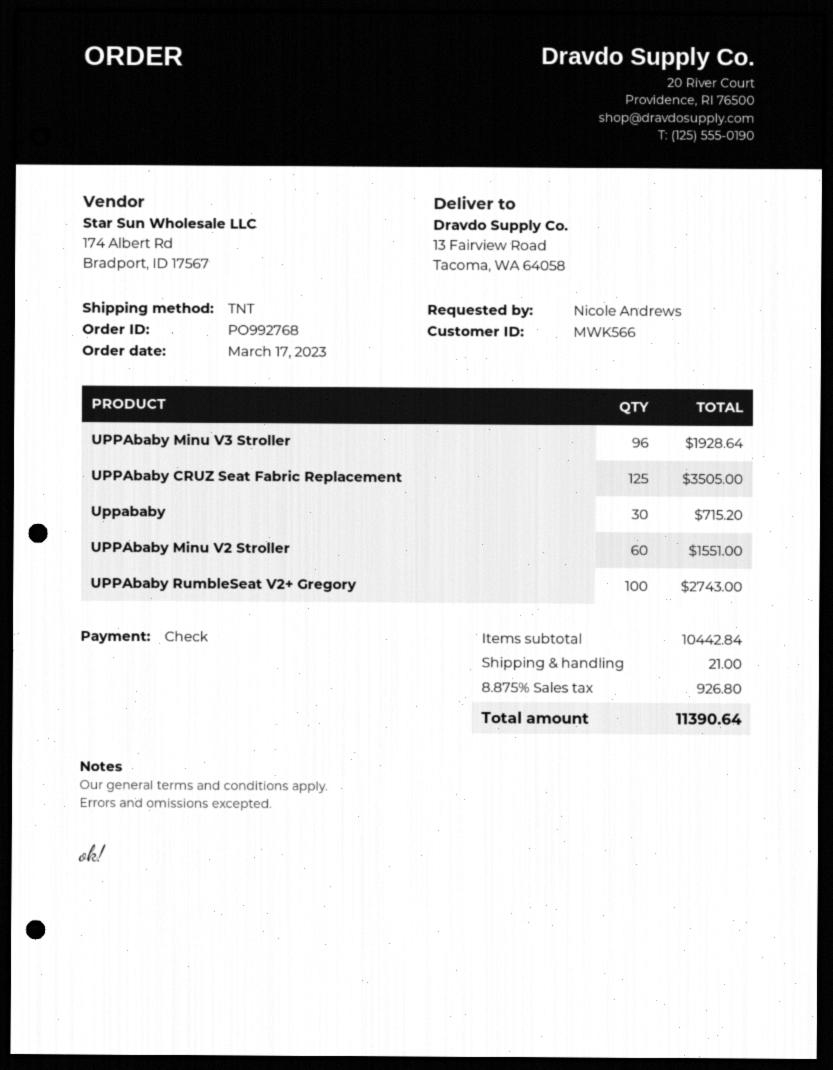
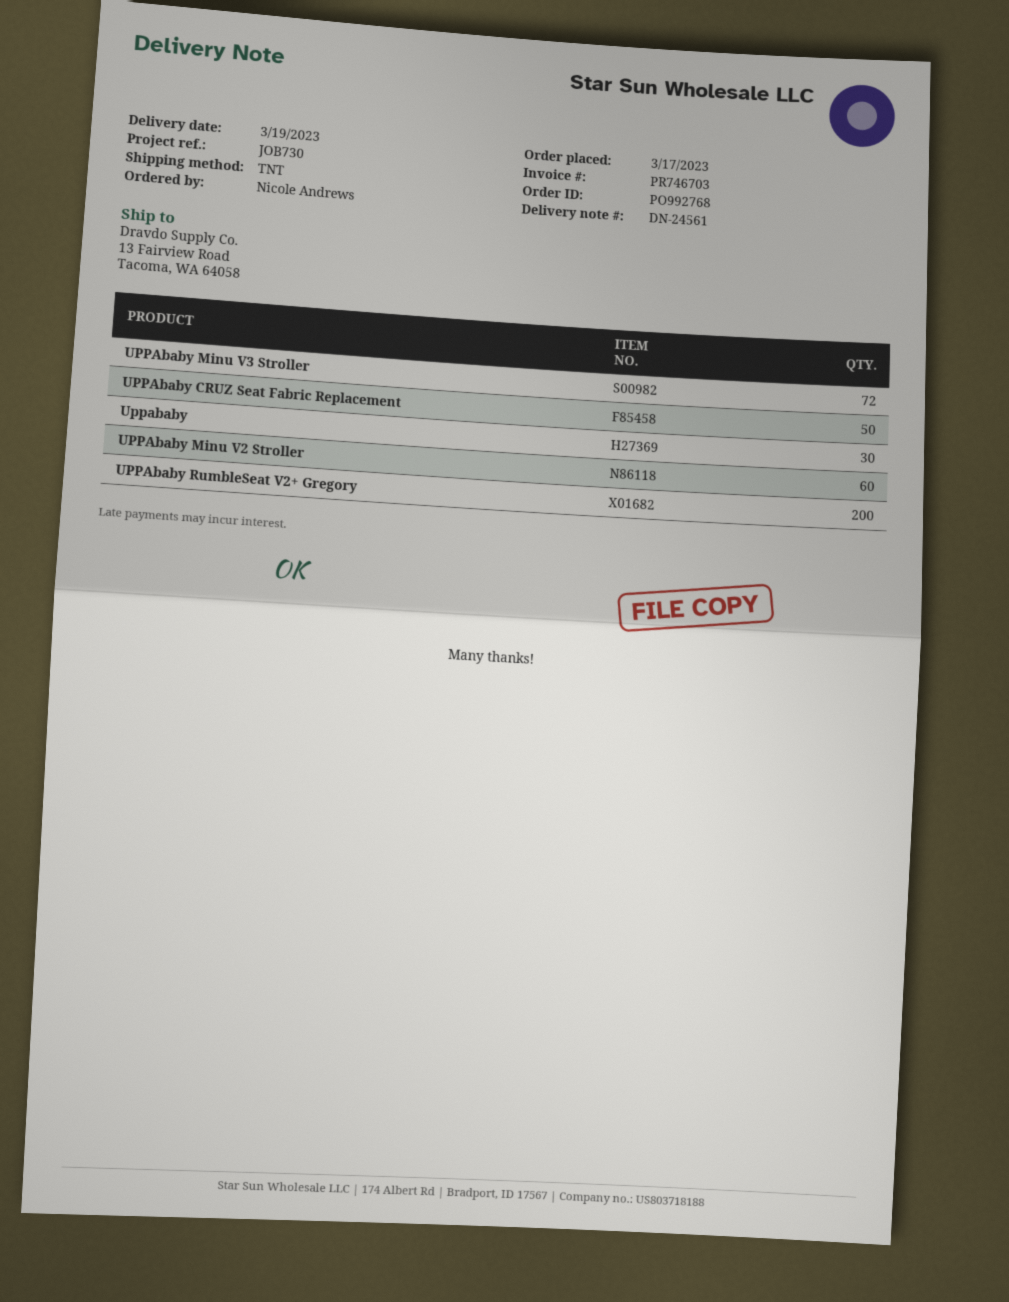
UPPAbaby Minu V3 Stroller: 96 -> 72
UPPAbaby CRUZ Seat Fabric Replacement: 125 -> 50
UPPAbaby RumbleSeat V2+ Gregory: 100 -> 200

